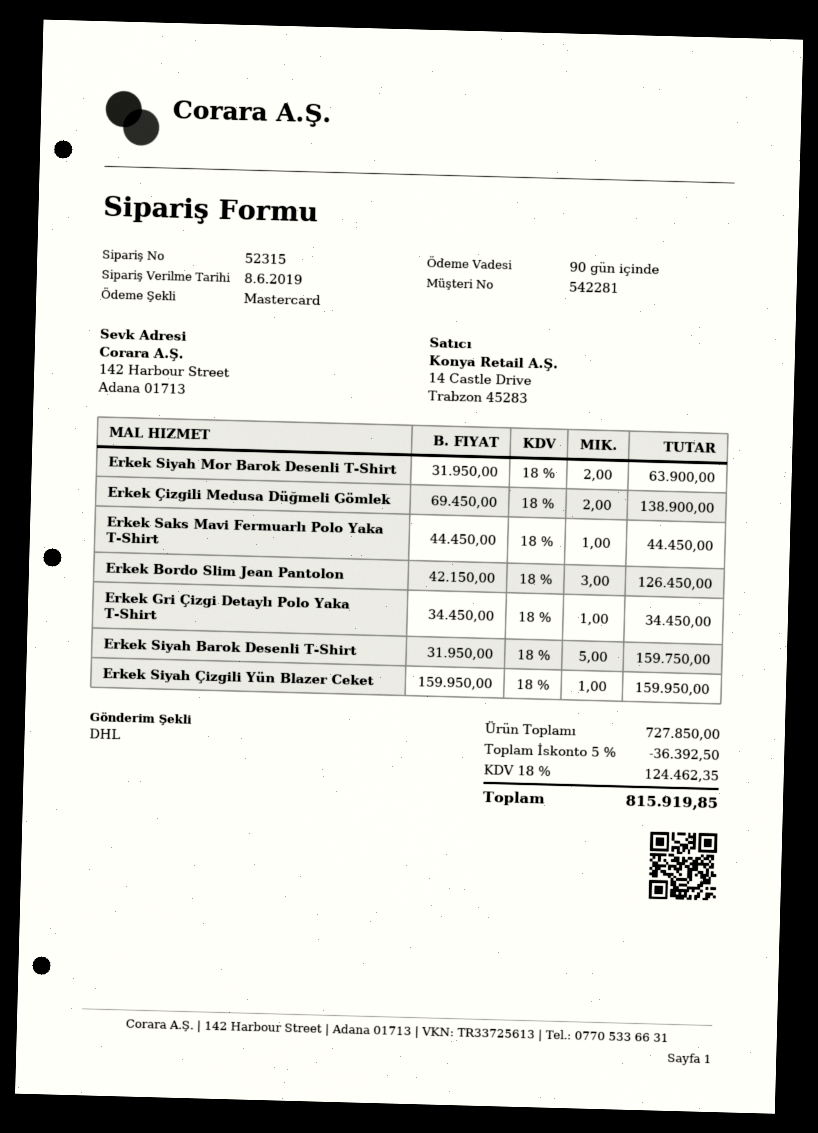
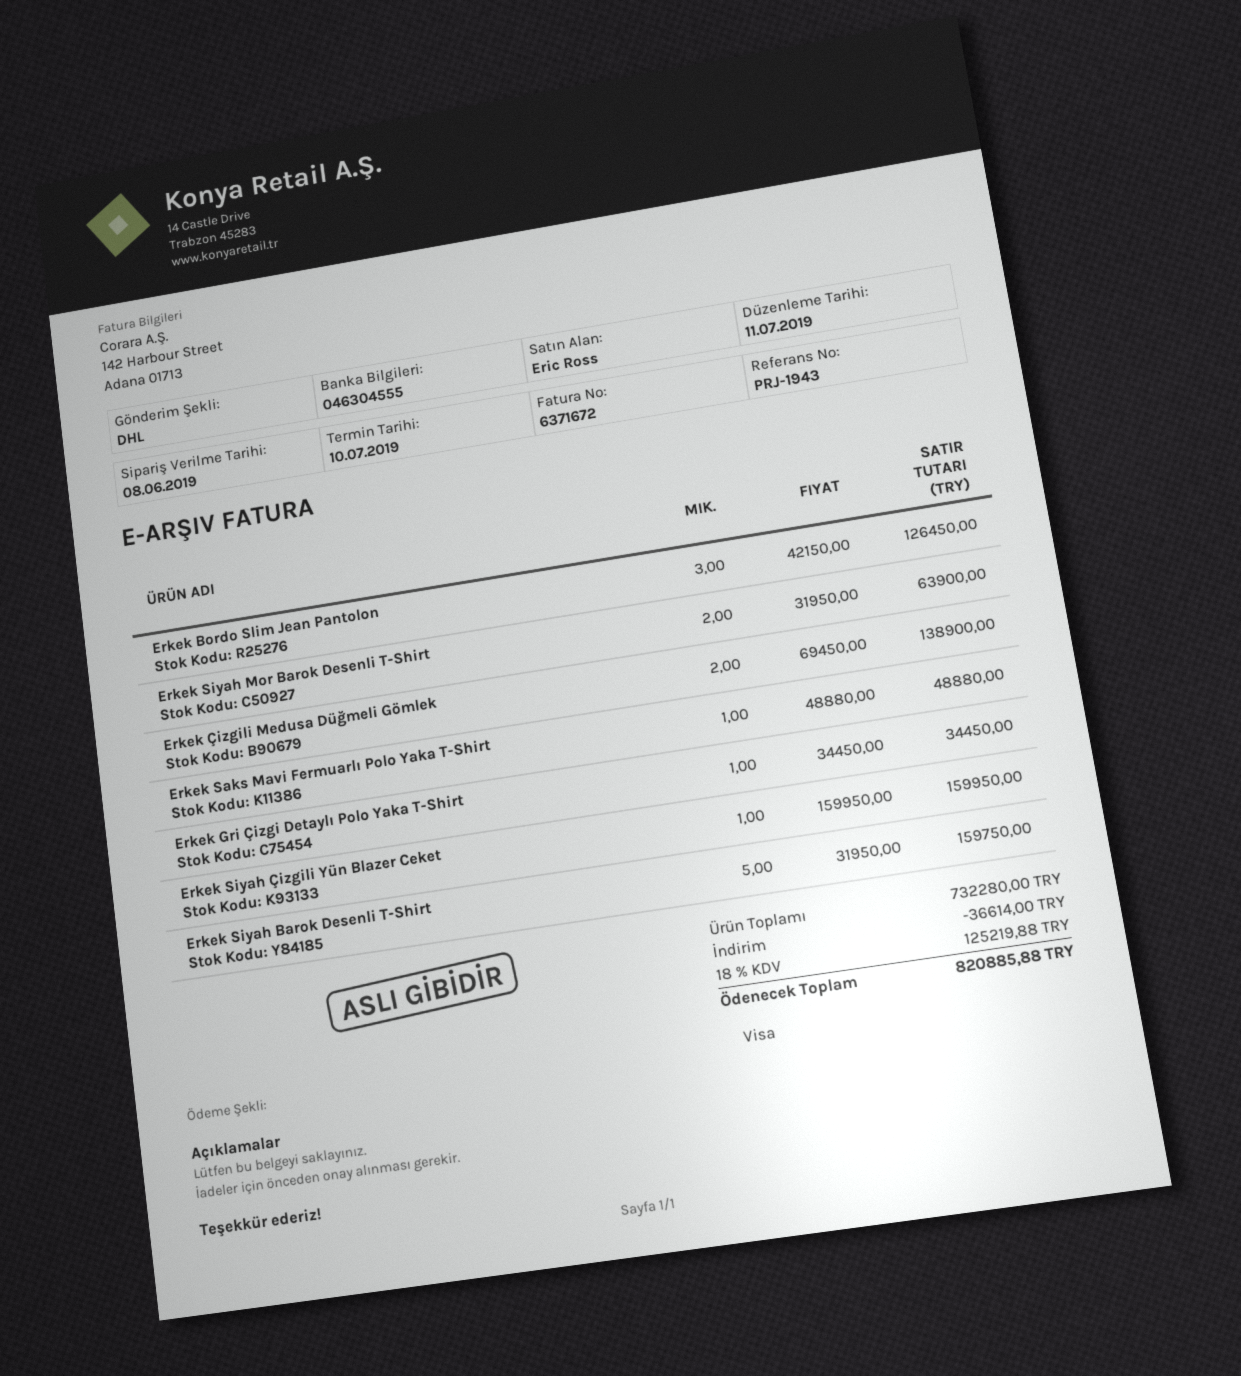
payment method: Mastercard -> Visa
Erkek Saks Mavi Fermuarlı Polo Yaka T-Shirt: 1 x 44450.00 = 44450.00 -> 1 x 48880.00 = 48880.00
subtotal: 727850.00 -> 732280.00
discount: 36392.50 -> 36614.00
tax: 18% = 124462.35 -> 18% = 125219.88
total: 815919.85 -> 820885.88

